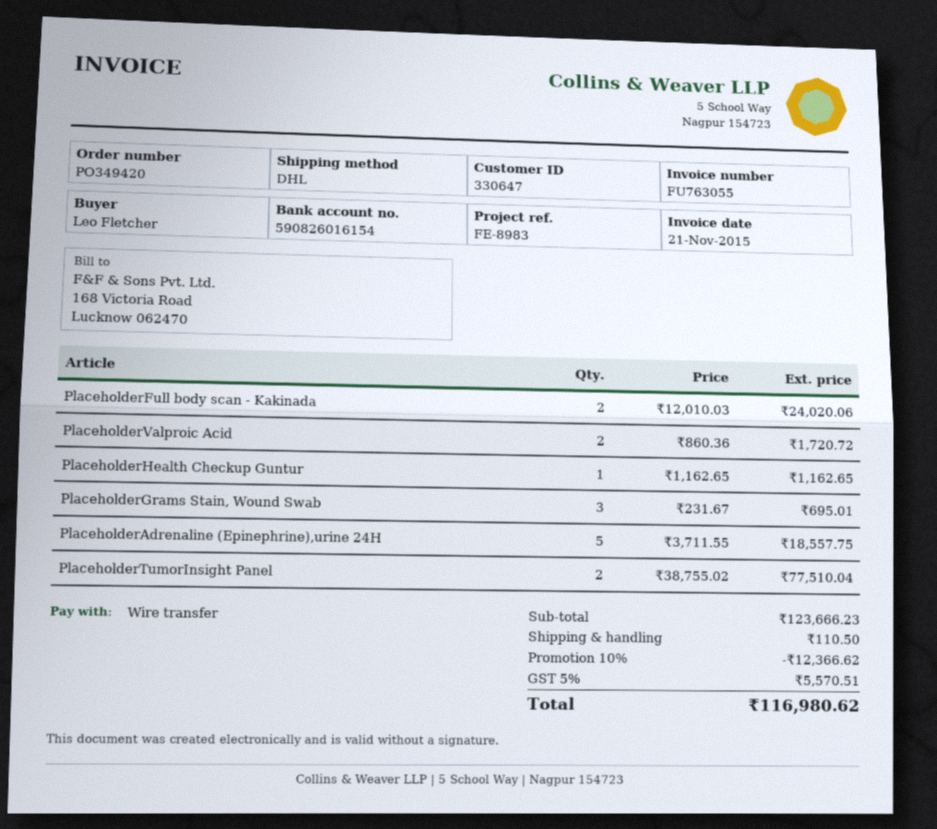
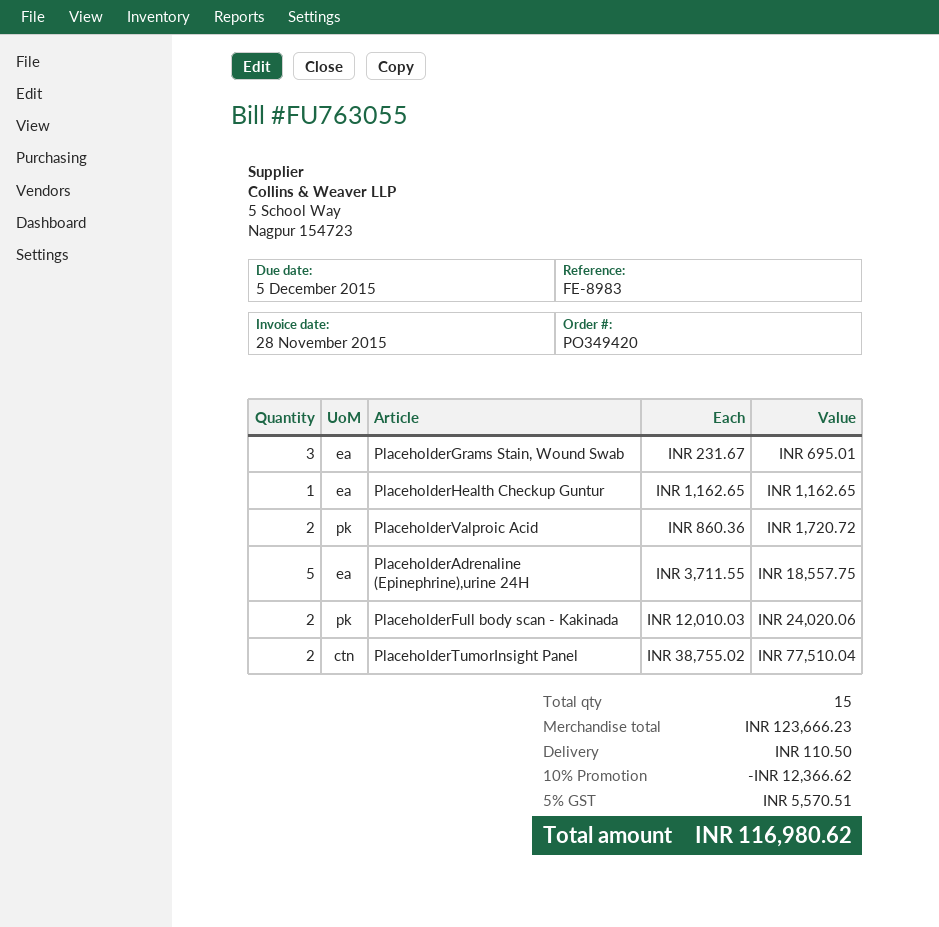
invoice date: 2015-11-21 -> 2015-11-28

